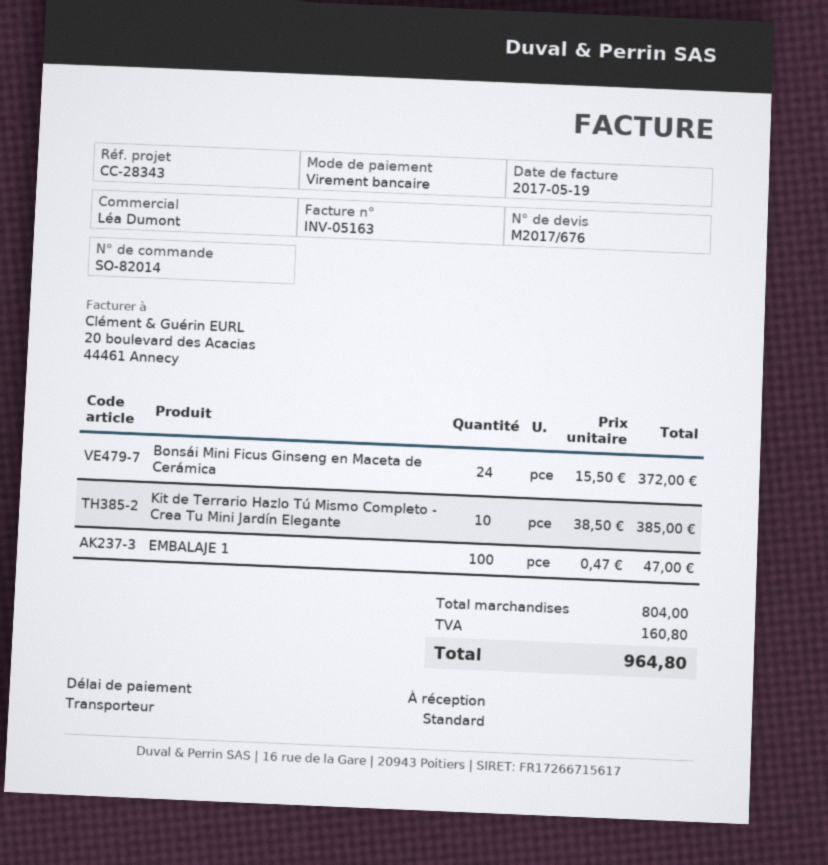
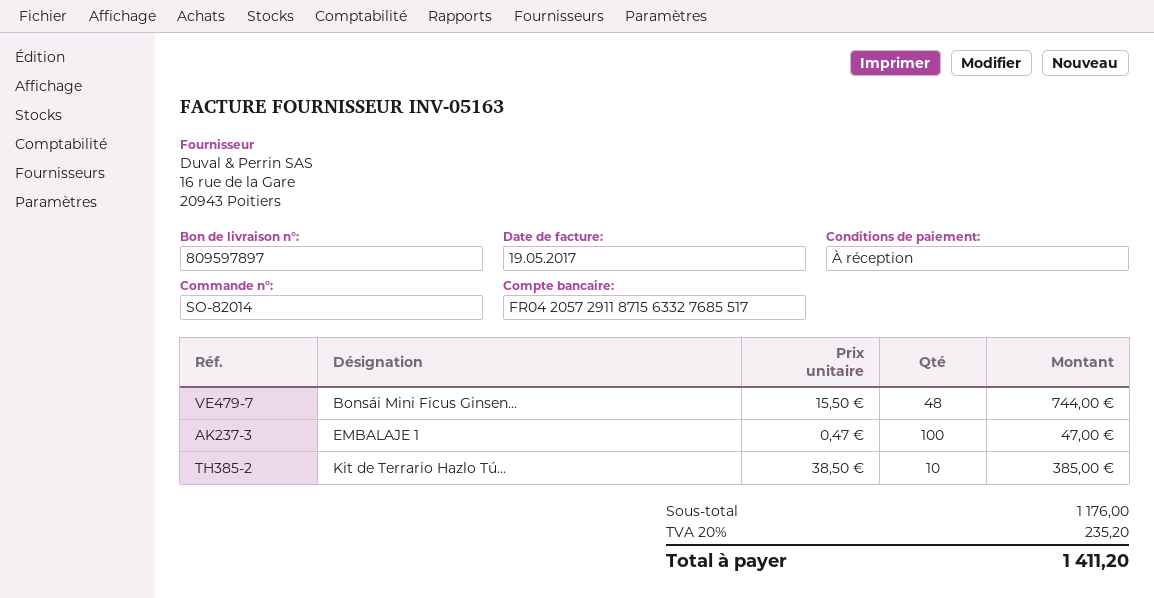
Bonsái Mini Ficus Ginseng en Maceta de Cerámica: 24 x 15.50 = 372.00 -> 48 x 15.50 = 744.00
subtotal: 804.00 -> 1176.00
tax: 160.80 -> 235.20
total: 964.80 -> 1411.20

